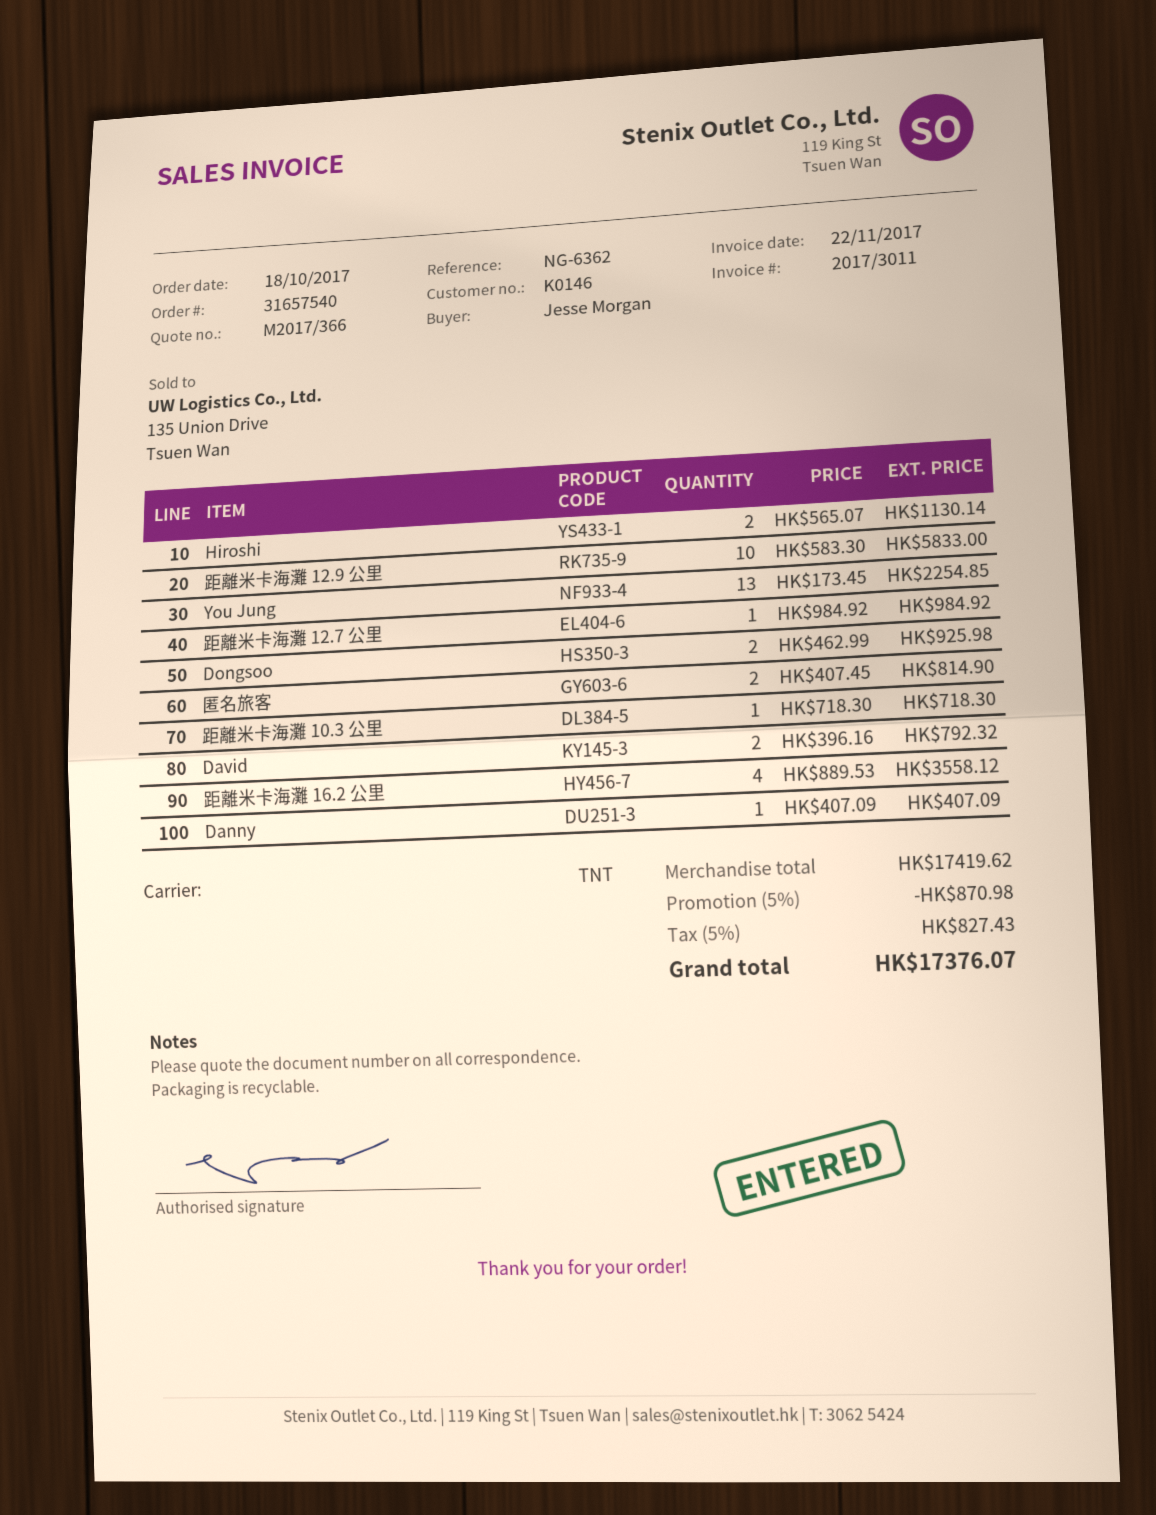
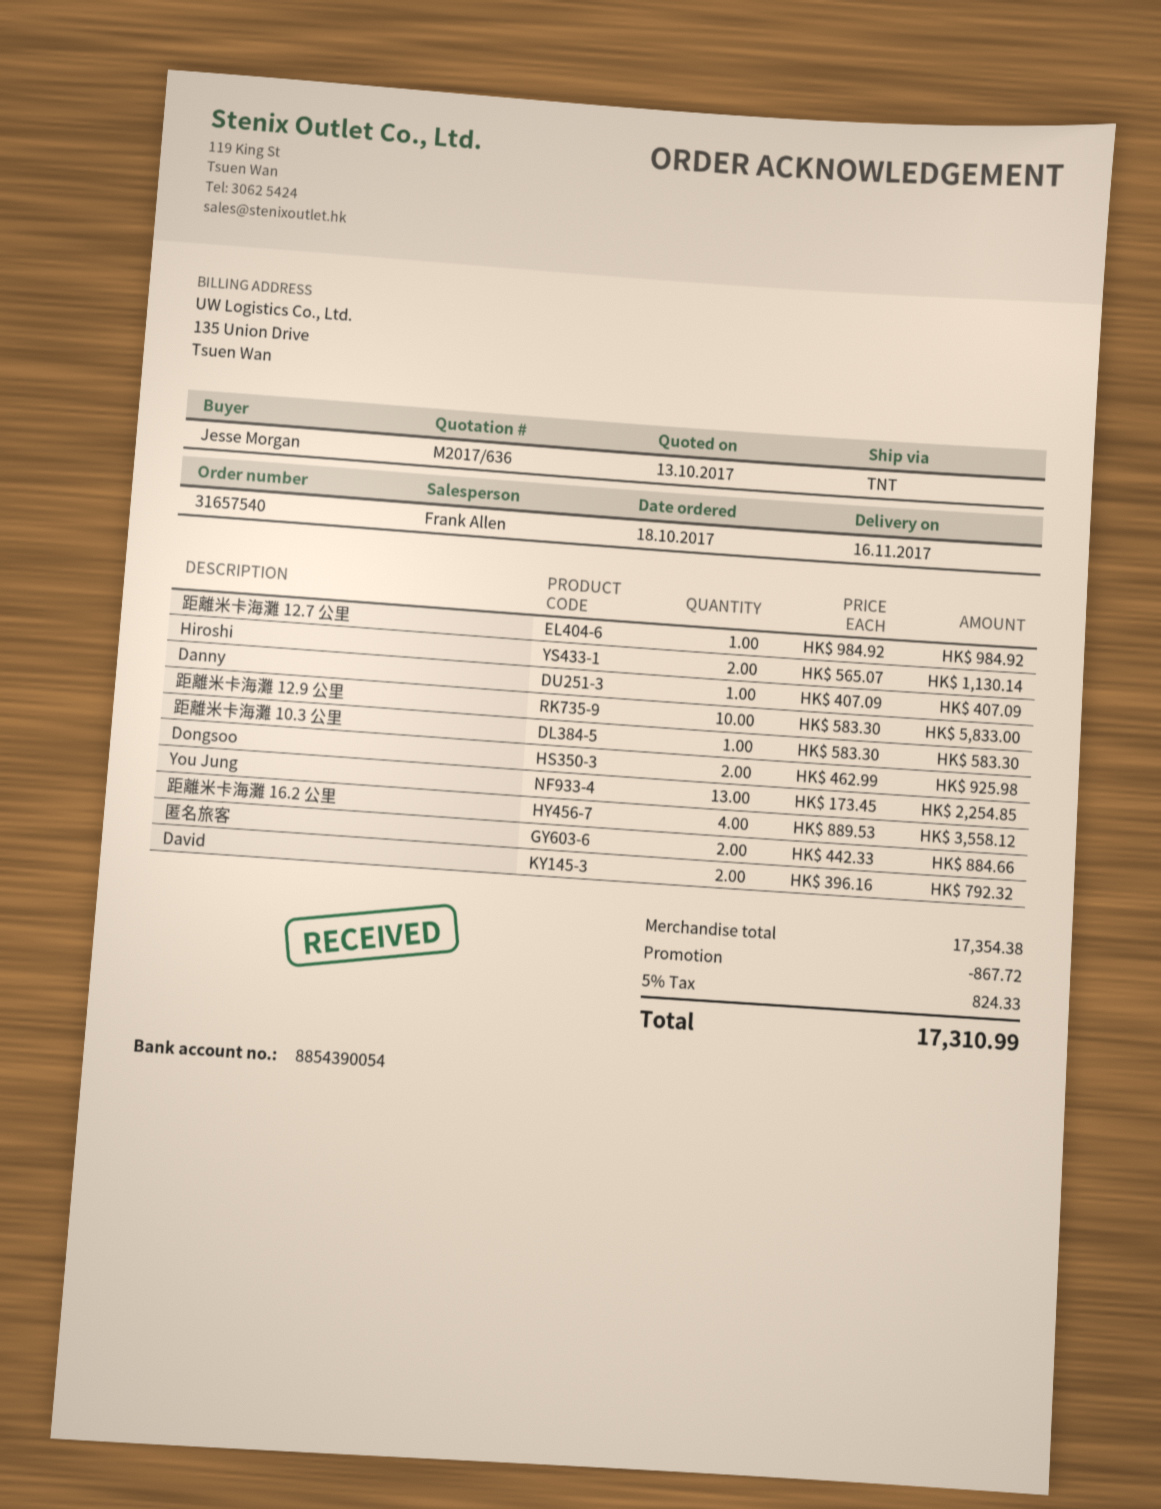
quote number: M2017/366 -> M2017/636
匿名旅客: 2 x 407.45 = 814.90 -> 2 x 442.33 = 884.66
距離米卡海灘 10.3 公里: 1 x 718.30 = 718.30 -> 1 x 583.30 = 583.30
subtotal: 17419.62 -> 17354.38
discount: 870.98 -> 867.72
tax: 5% = 827.43 -> 5% = 824.33
total: 17376.07 -> 17310.99

